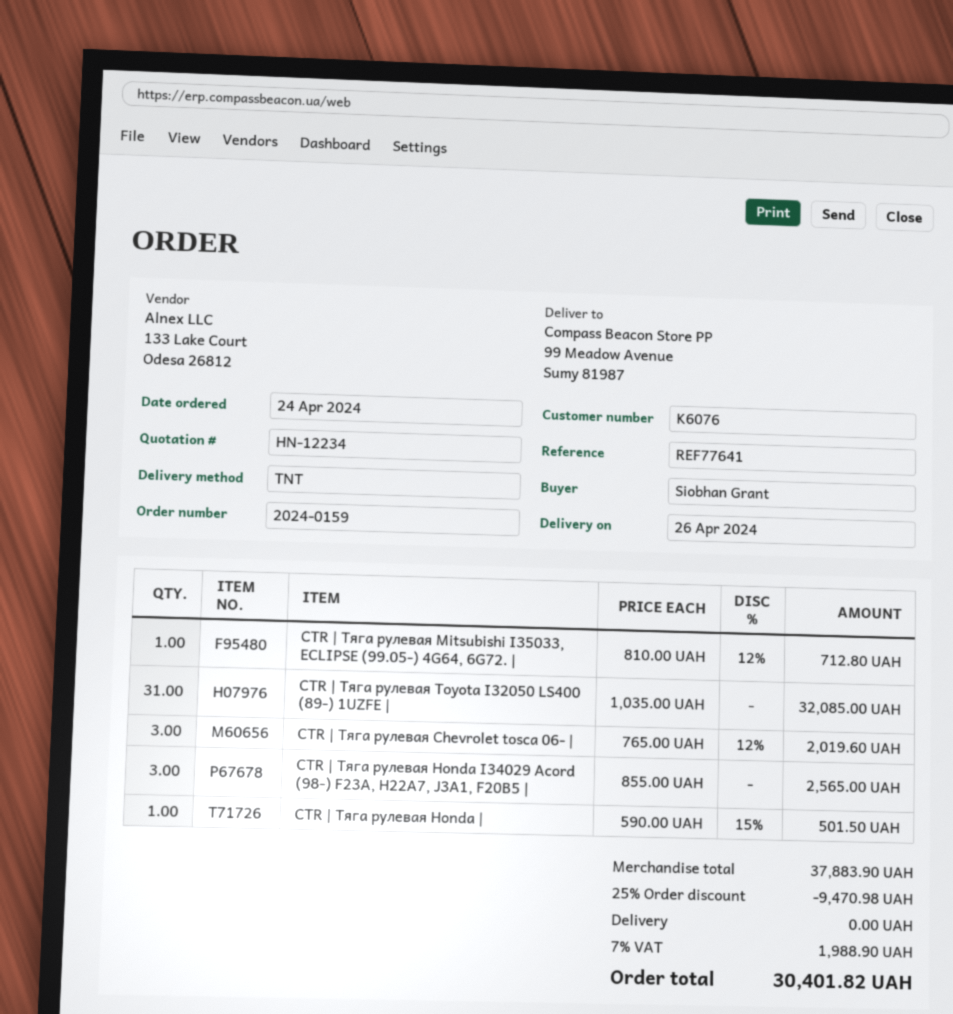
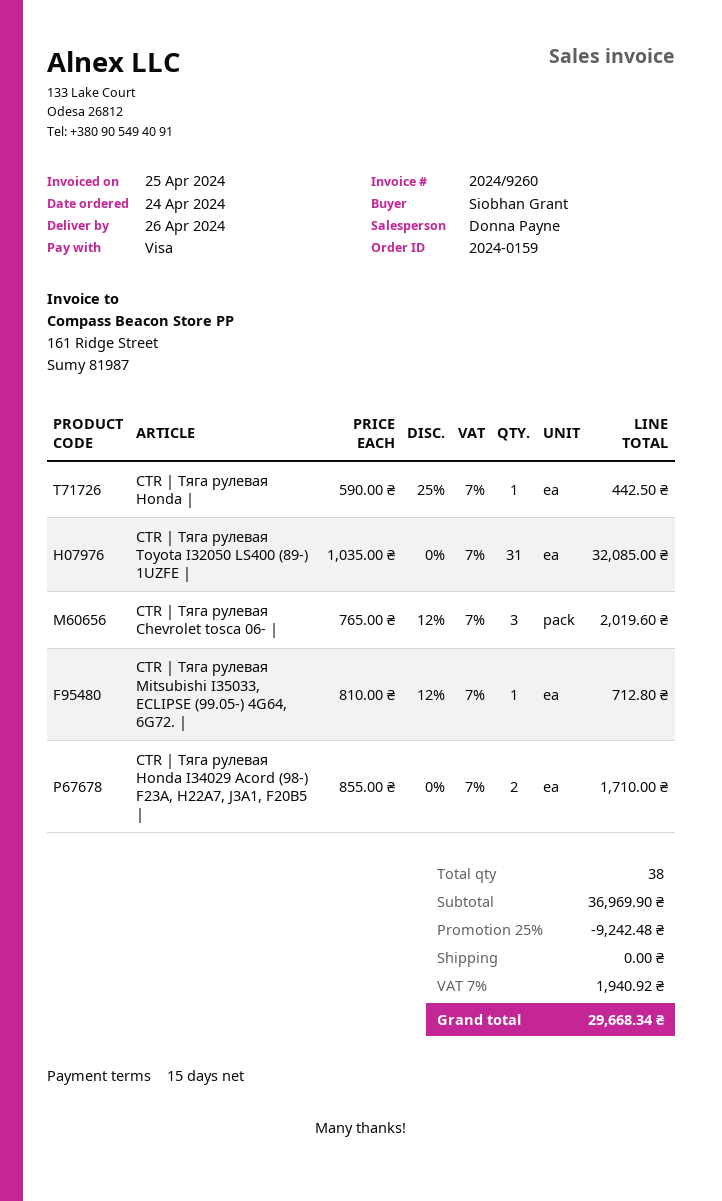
CTR | Тяга рулевая Honda I34029 Acord (98-) F23A, H22A7, J3A1, F20B5 |: 3 x 855.00 = 2565.00 -> 2 x 855.00 = 1710.00
CTR | Тяга рулевая Honda |: 1 x 590.00 - 15% = 501.50 -> 1 x 590.00 - 25% = 442.50
subtotal: 37883.90 -> 36969.90
discount: 25% = 9470.98 -> 25% = 9242.48
tax: 7% = 1988.90 -> 7% = 1940.92
total: 30401.82 -> 29668.34

